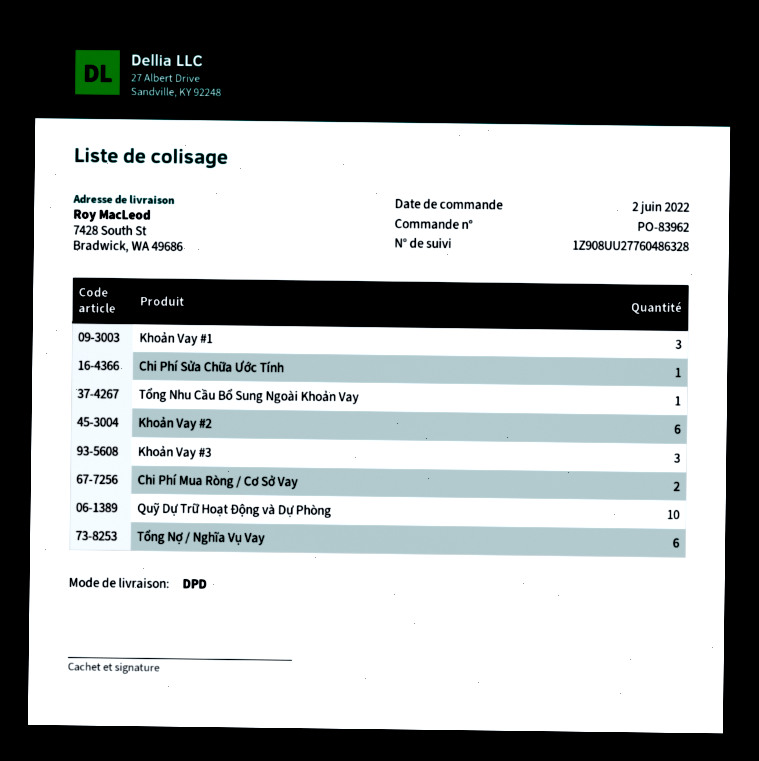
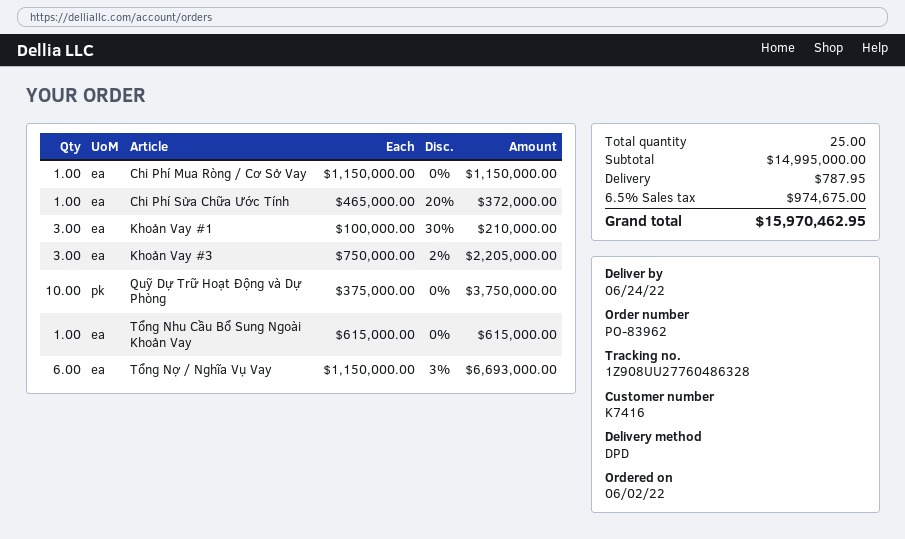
Khoản Vay #2: 6 -> none
Chi Phí Mua Ròng / Cơ Sở Vay: 2 -> 1

